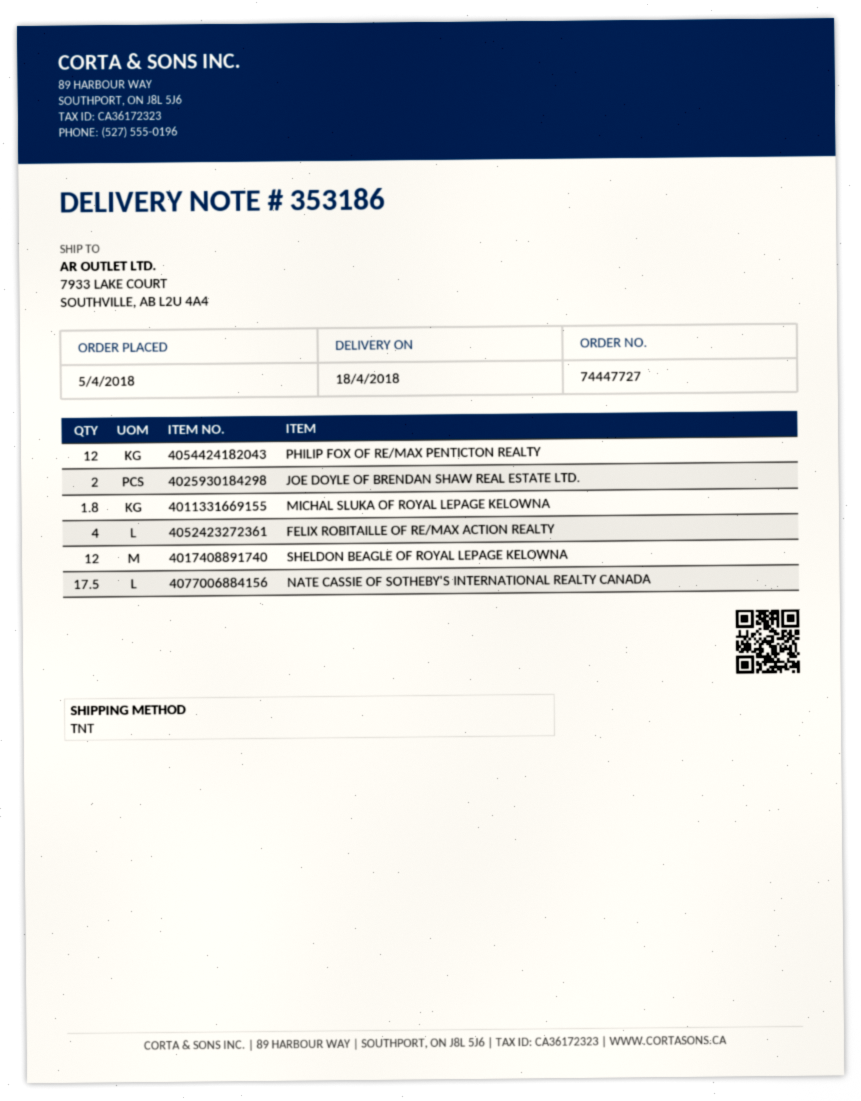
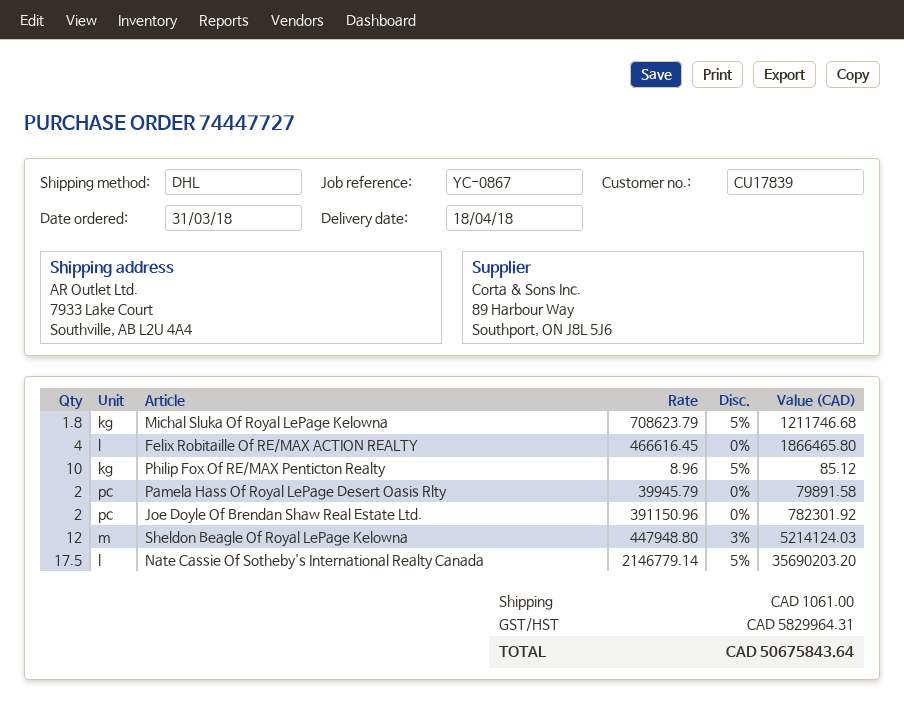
order date: 2018-04-05 -> 2018-03-31
shipping method: TNT -> DHL
PHILIP FOX OF RE/MAX PENTICTON REALTY: 12 -> 10
Pamela Hass Of Royal LePage Desert Oasis Rlty: none -> 2

